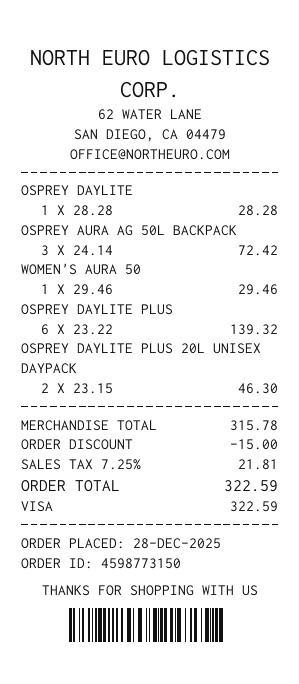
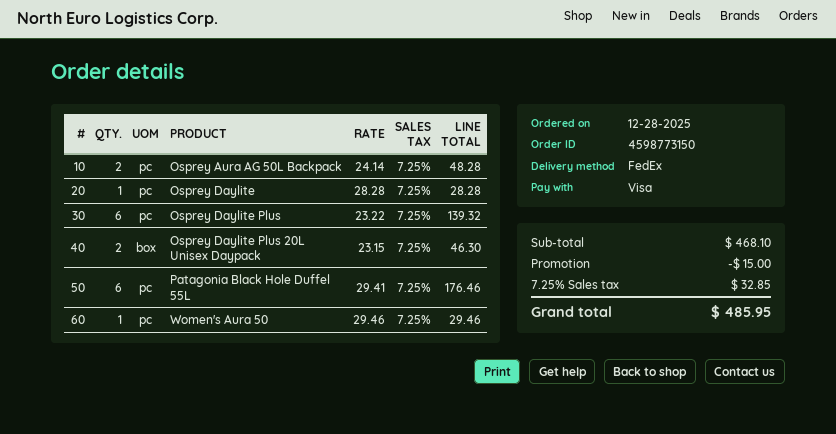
OSPREY AURA AG 50L BACKPACK: 3 x 24.14 = 72.42 -> 2 x 24.14 = 48.28
Patagonia Black Hole Duffel 55L: none -> 6 x 29.41 = 176.46
subtotal: 315.78 -> 468.10
tax: 7.25% = 21.81 -> 7.25% = 32.85
total: 322.59 -> 485.95

